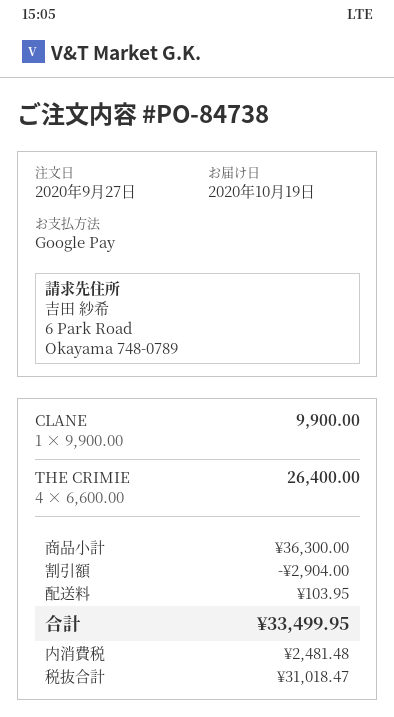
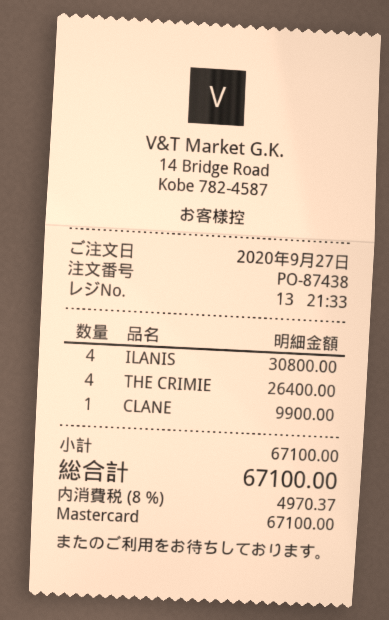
order number: PO-84738 -> PO-87438
payment method: Google Pay -> Mastercard
ILANIS: none -> 4 for 30800.00
subtotal: 36300.00 -> 67100.00
discount: 2904.00 -> none
shipping: 103.95 -> none
tax: 2481.48 -> 4970.37
total: 33499.95 -> 67100.00

